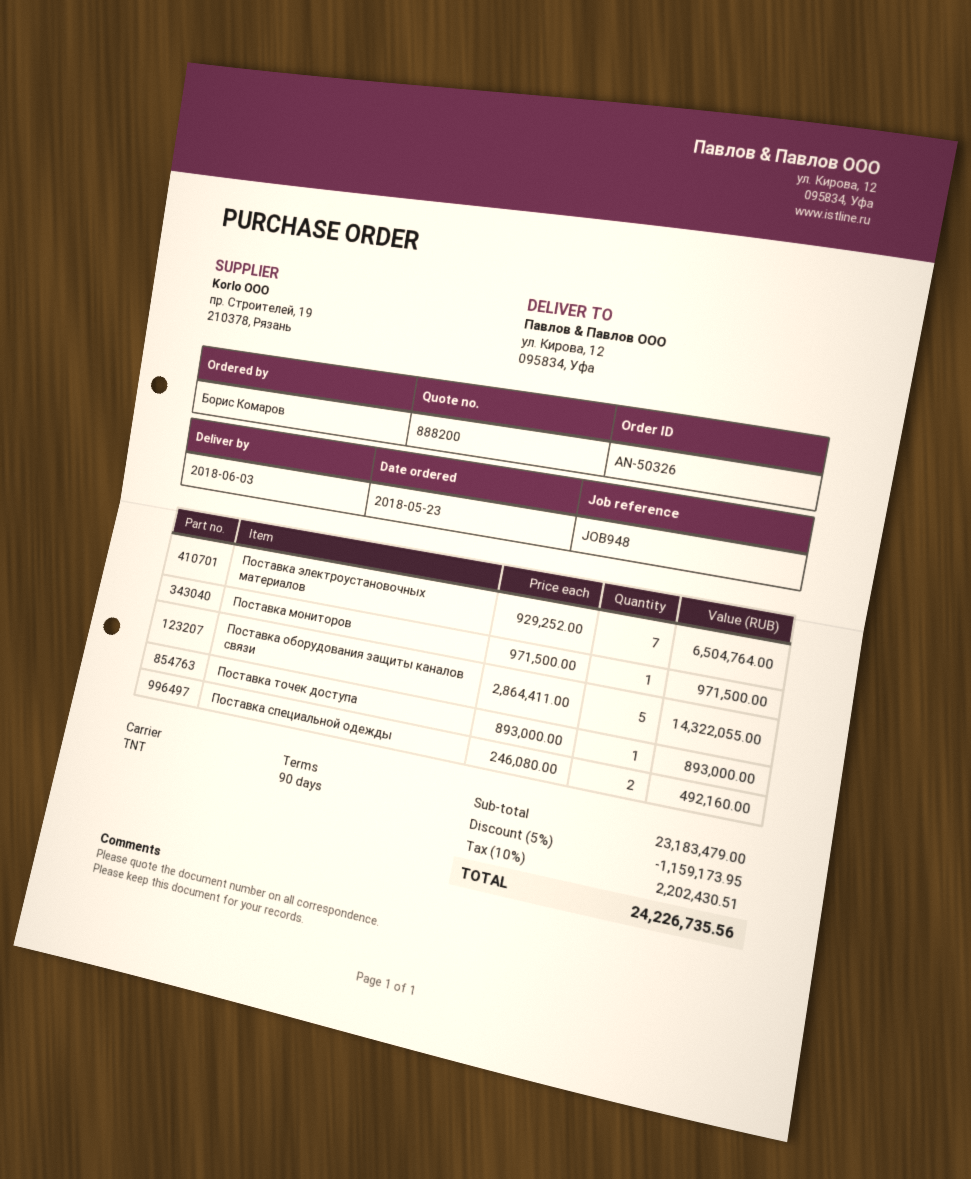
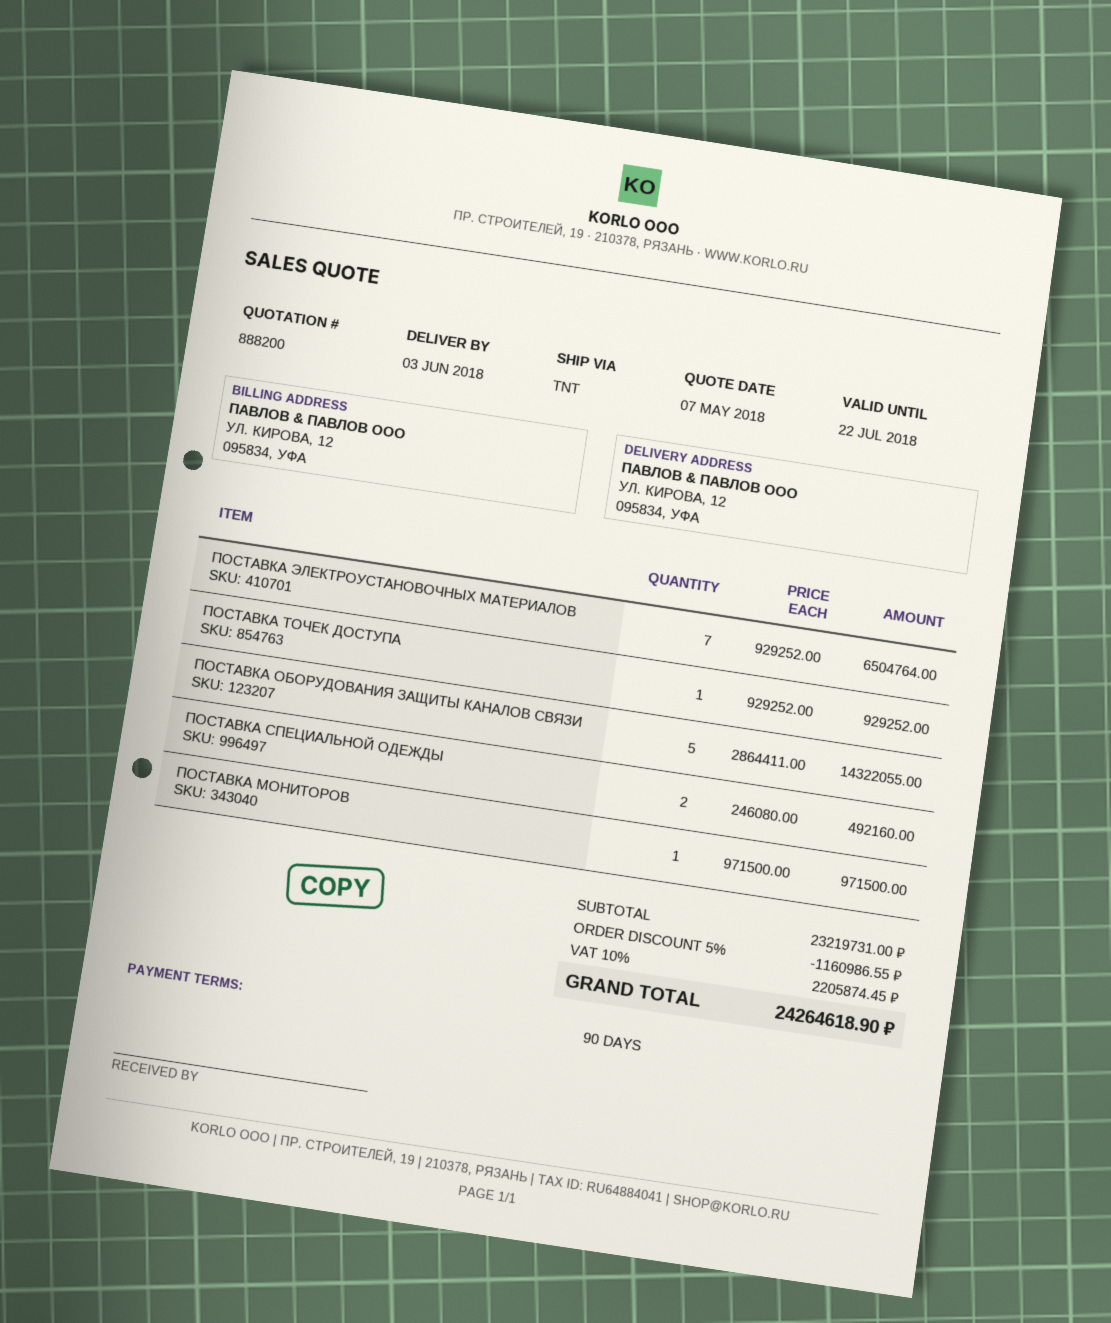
Поставка точек доступа: 1 x 893000.00 = 893000.00 -> 1 x 929252.00 = 929252.00
subtotal: 23183479.00 -> 23219731.00
discount: 5% = 1159173.95 -> 5% = 1160986.55
tax: 10% = 2202430.51 -> 10% = 2205874.45
total: 24226735.56 -> 24264618.90

